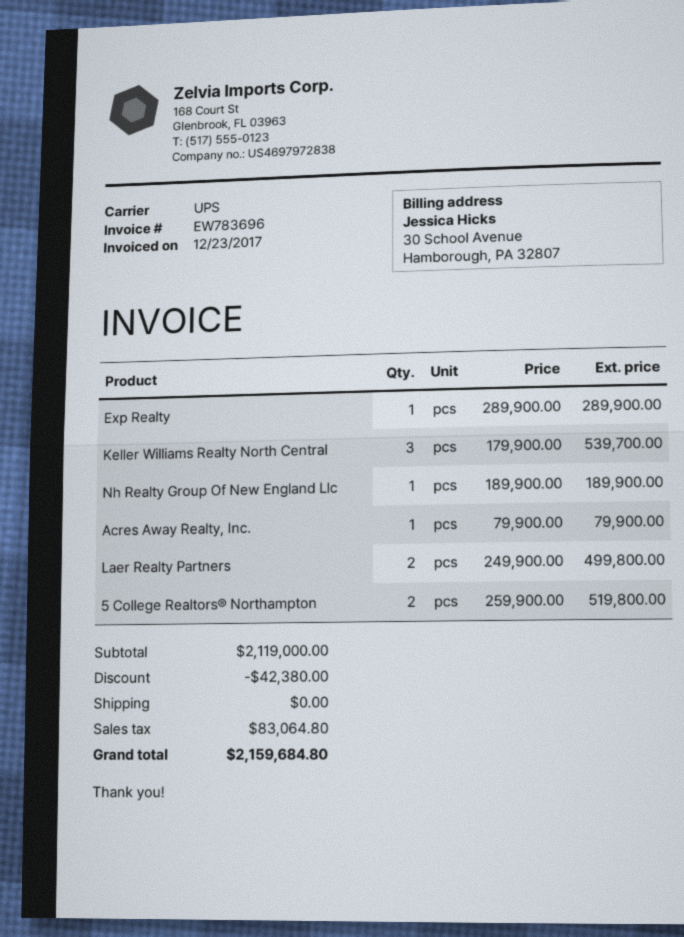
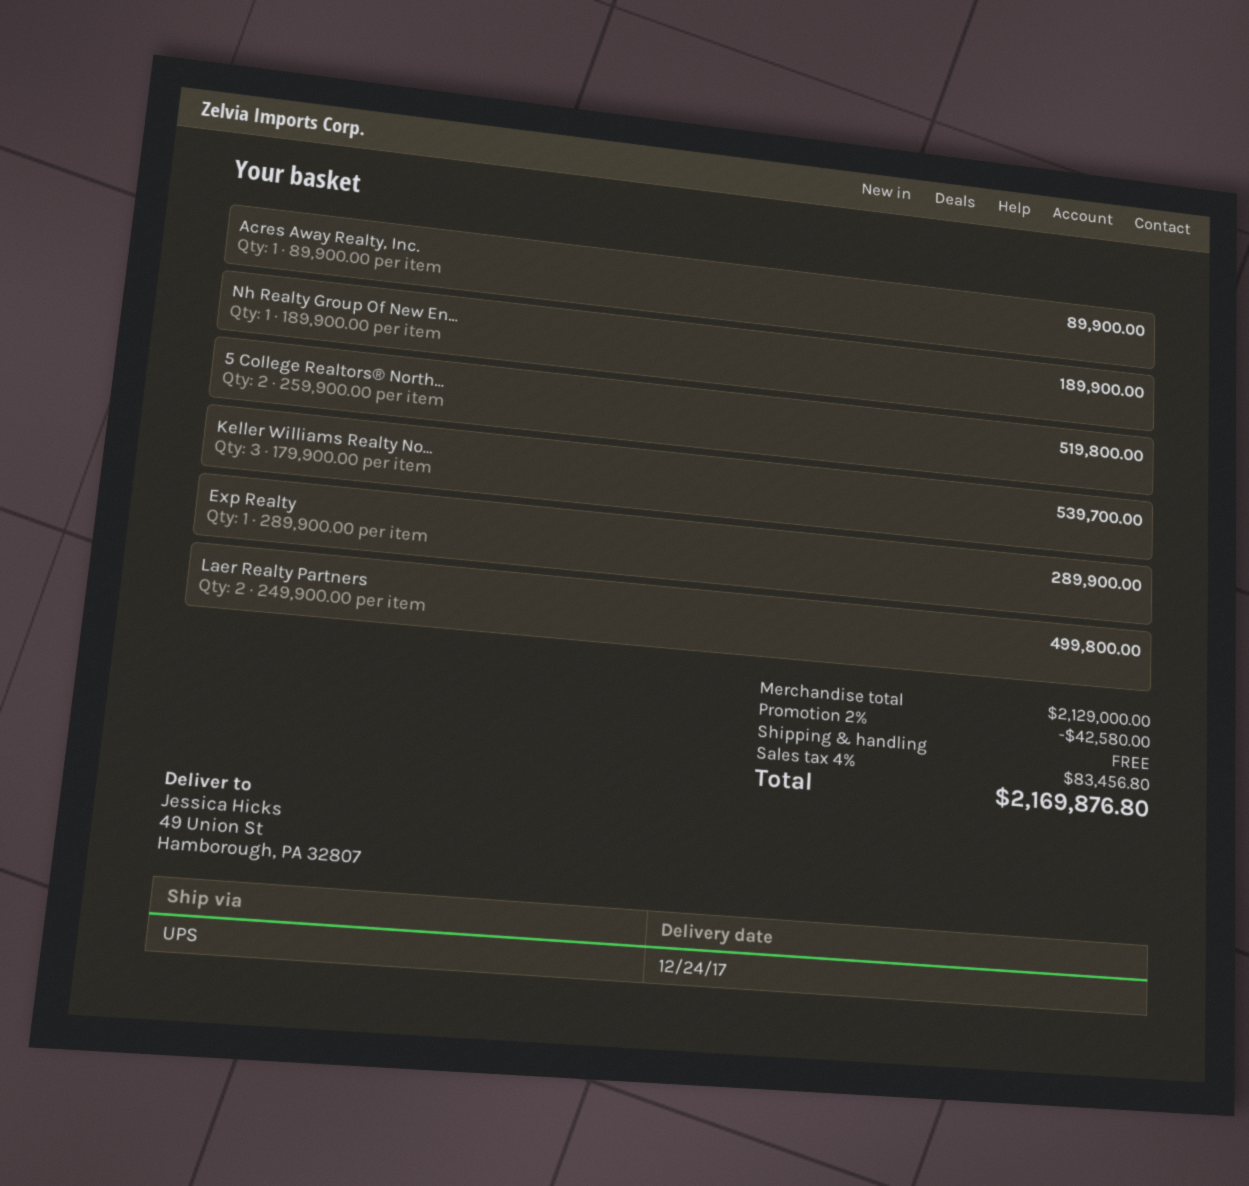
Acres Away Realty, Inc.: 1 x 79900.00 = 79900.00 -> 1 x 89900.00 = 89900.00
subtotal: 2119000.00 -> 2129000.00
discount: 42380.00 -> 42580.00
tax: 83064.80 -> 83456.80
total: 2159684.80 -> 2169876.80

